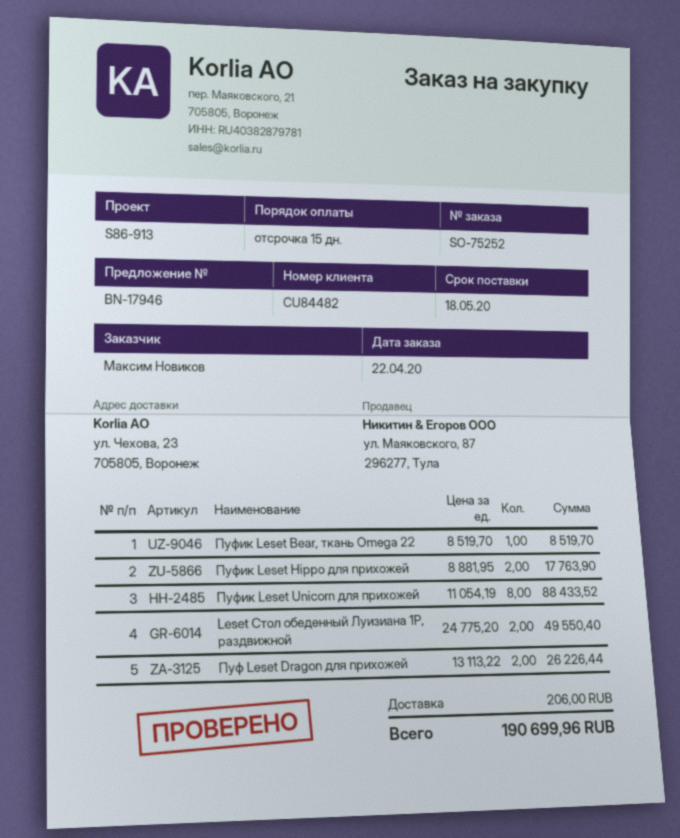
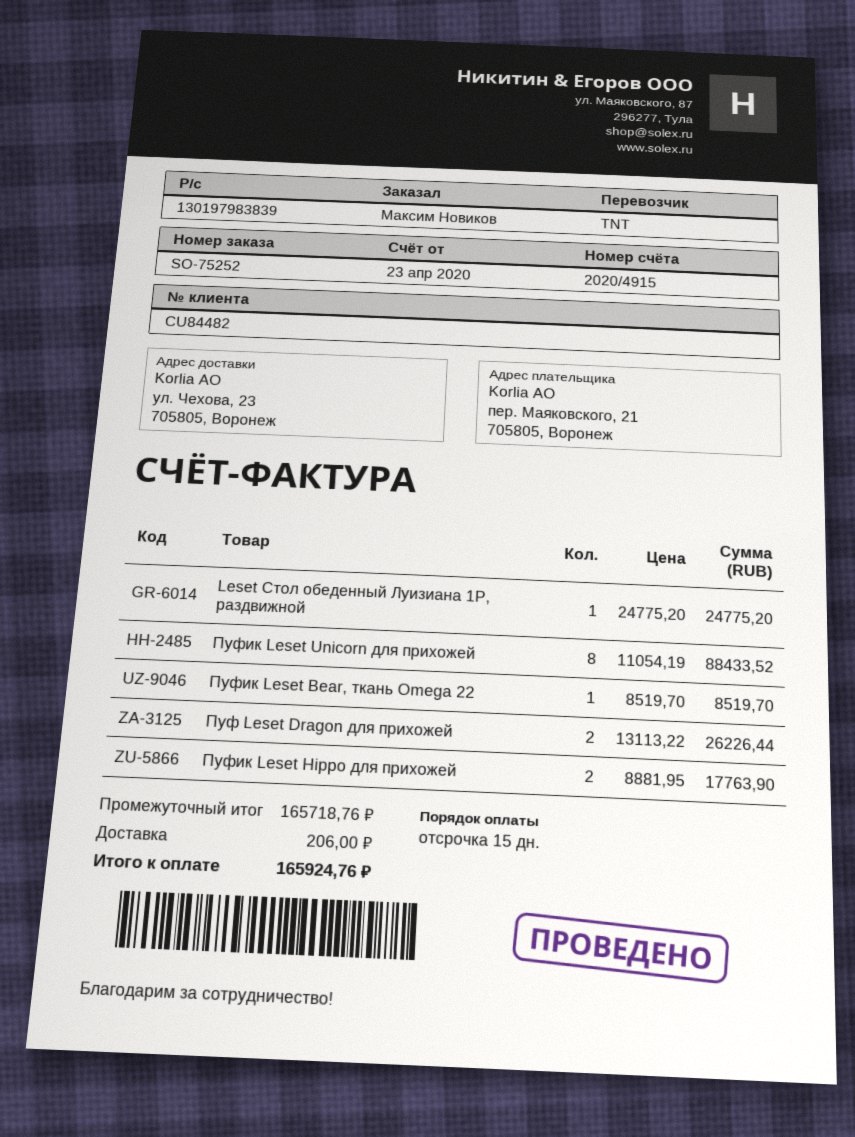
Leset Стол обеденный Луизиана 1Р, раздвижной: 2 x 24775.20 = 49550.40 -> 1 x 24775.20 = 24775.20
total: 190699.96 -> 165924.76

